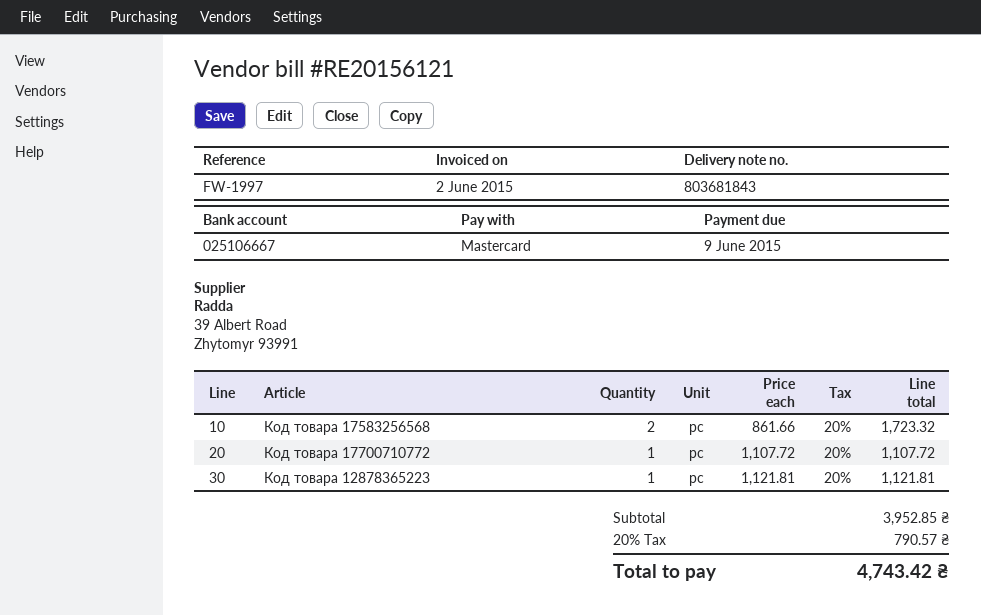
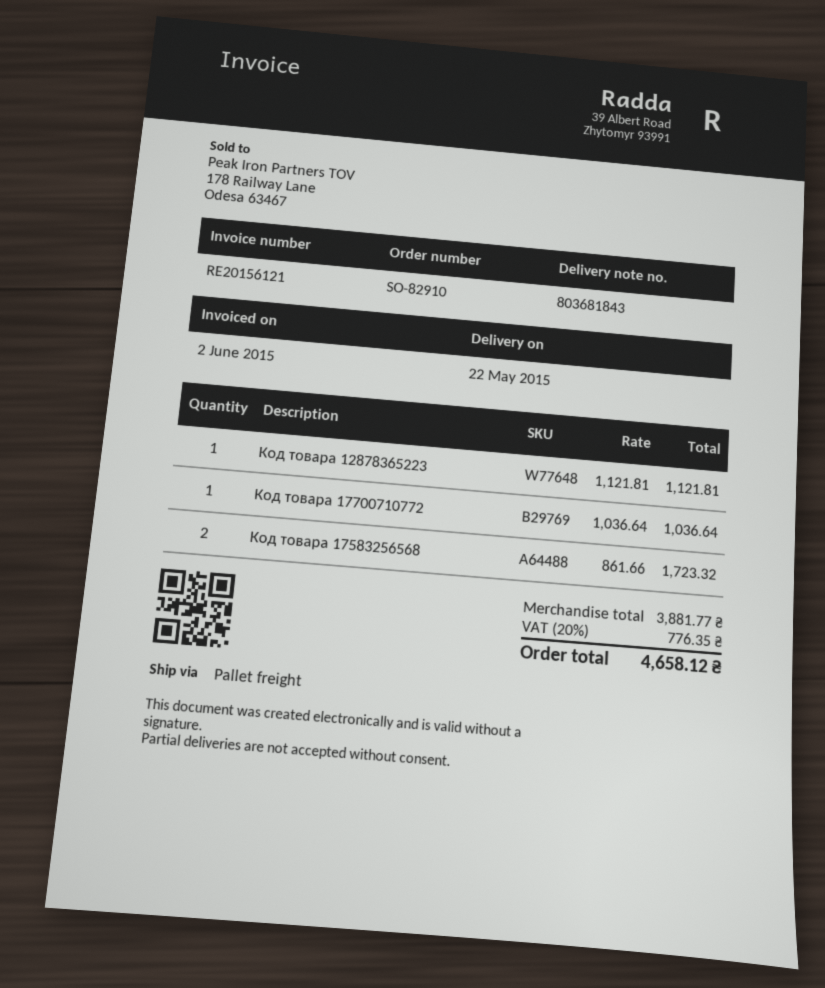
Код товара 17700710772: 1 x 1107.72 = 1107.72 -> 1 x 1036.64 = 1036.64
subtotal: 3952.85 -> 3881.77
tax: 20% = 790.57 -> 20% = 776.35
total: 4743.42 -> 4658.12

